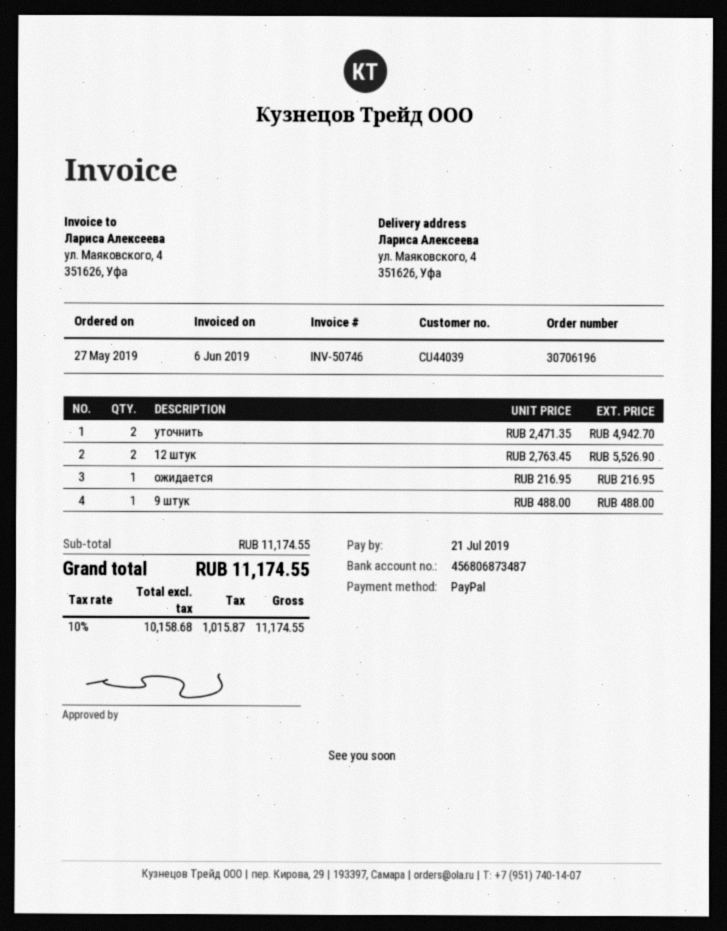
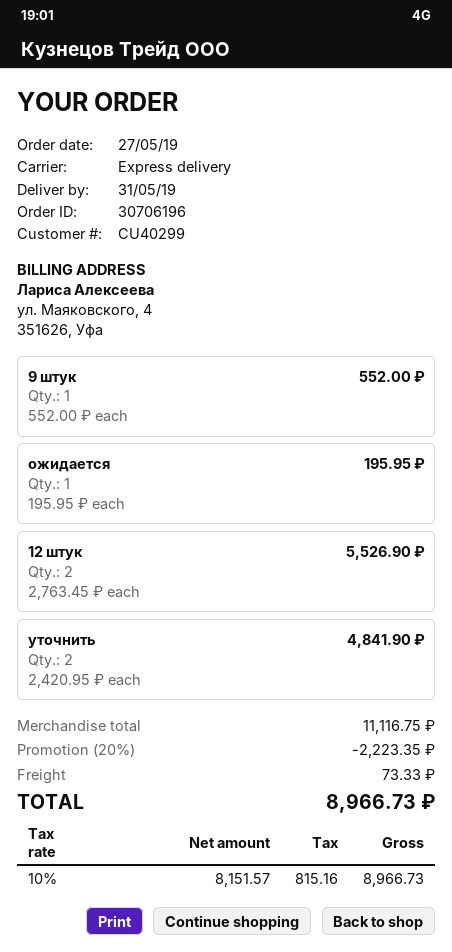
customer number: CU44039 -> CU40299
уточнить: 2 x 2471.35 = 4942.70 -> 2 x 2420.95 = 4841.90
ожидается: 1 x 216.95 = 216.95 -> 1 x 195.95 = 195.95
9 штук: 1 x 488.00 = 488.00 -> 1 x 552.00 = 552.00
subtotal: 11174.55 -> 11116.75
discount: none -> 20% = 2223.35
shipping: none -> 73.33
net: 10158.68 -> 8151.57
tax: 10% = 1015.87 -> 10% = 815.16
total: 11174.55 -> 8966.73

